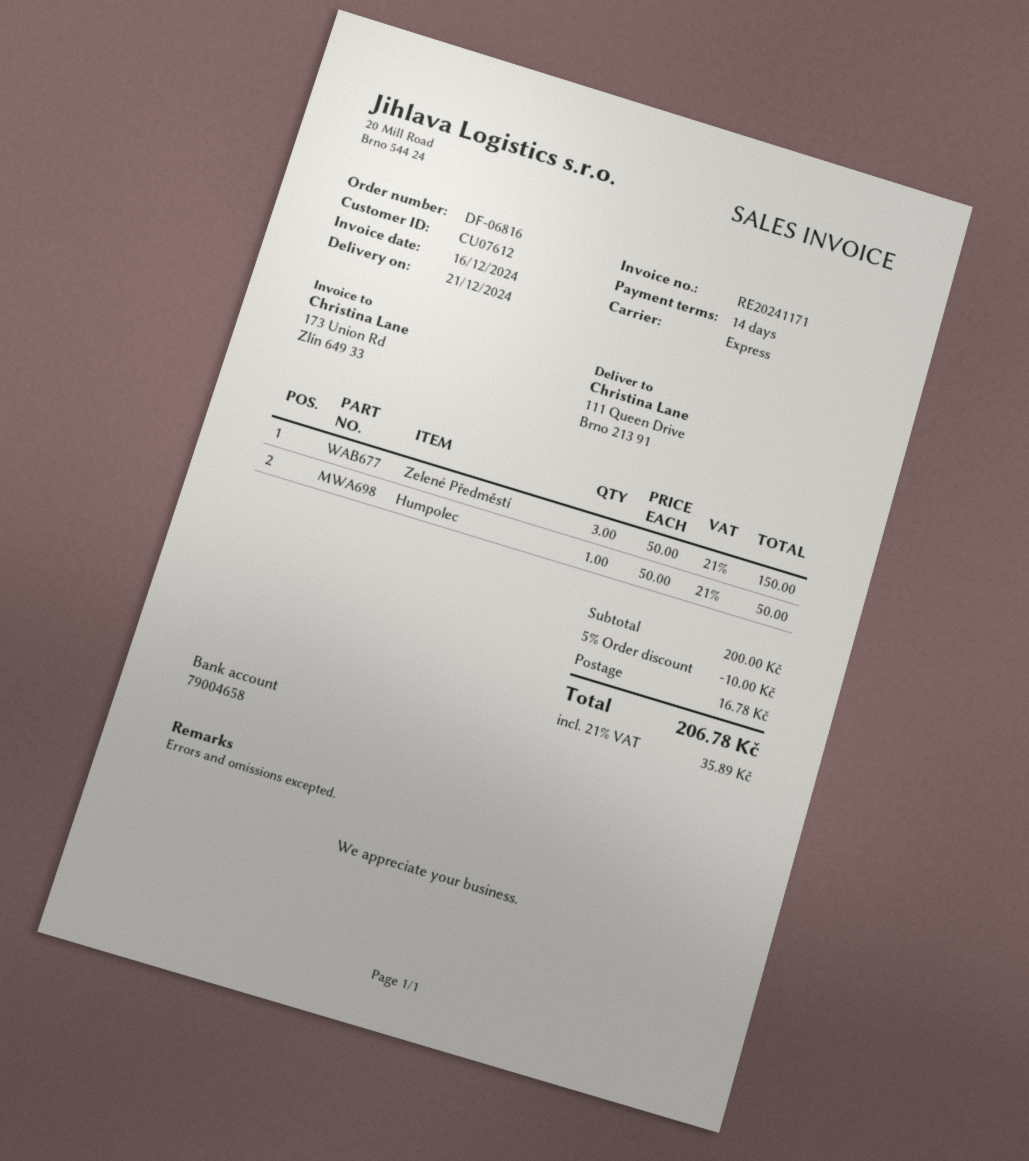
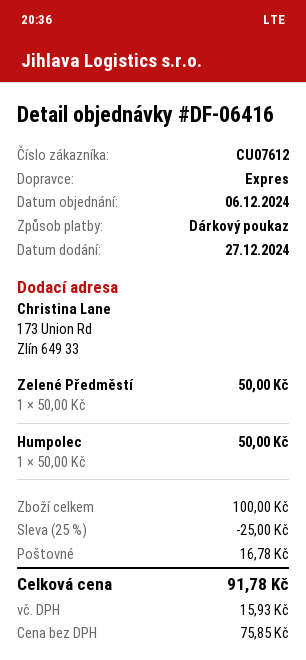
order number: DF-06816 -> DF-06416
delivery date: 2024-12-21 -> 2024-12-27
ship to: 111 Queen Drive, Brno 213 91 -> 173 Union Rd, Zlín 649 33
Zelené Předměstí: 3 x 50.00 = 150.00 -> 1 x 50.00 = 50.00
subtotal: 200.00 -> 100.00
discount: 5% = 10.00 -> 25% = 25.00
tax: 35.89 -> 15.93
total: 206.78 -> 91.78

